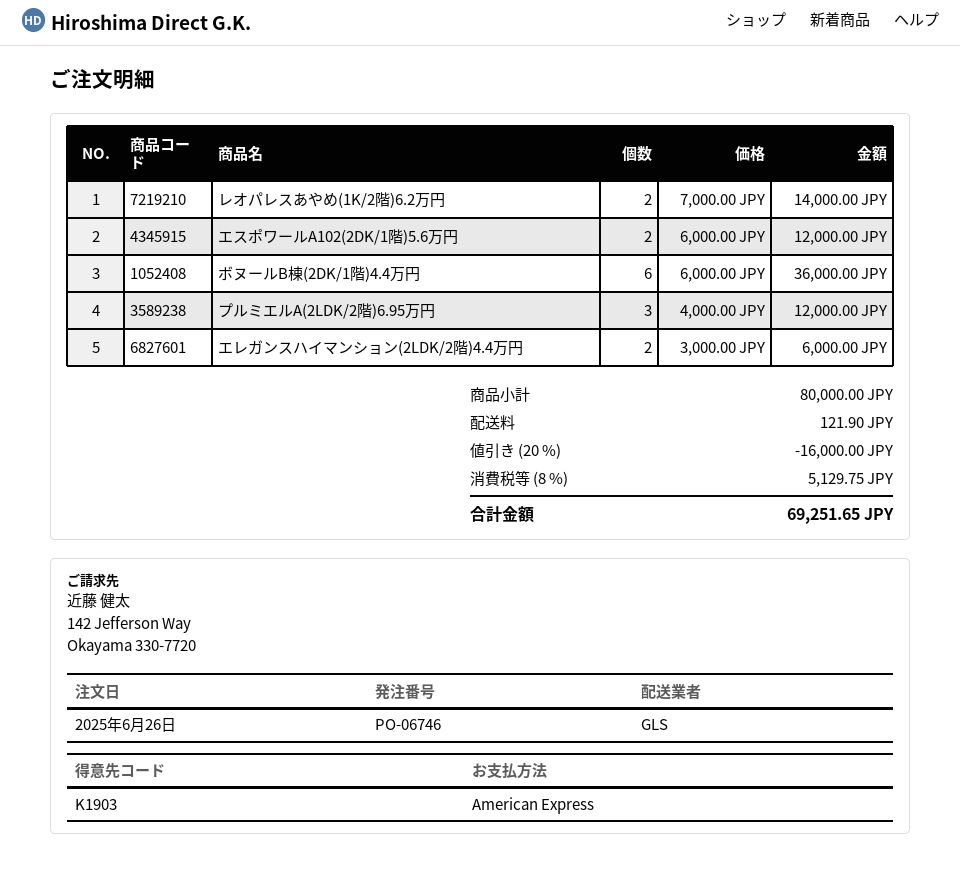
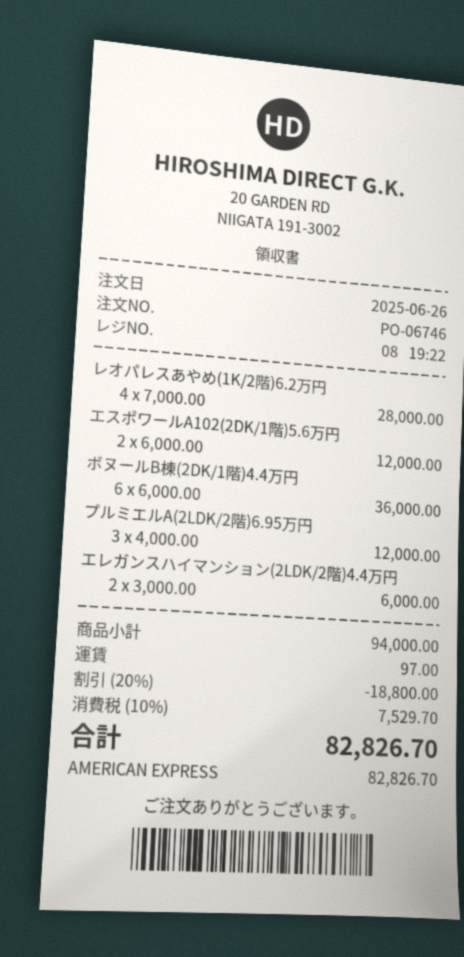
レオパレスあやめ(1K/2階)6.2万円: 2 x 7000.00 = 14000.00 -> 4 x 7000.00 = 28000.00
subtotal: 80000.00 -> 94000.00
discount: 20% = 16000.00 -> 20% = 18800.00
shipping: 121.90 -> 97.00
tax: 8% = 5129.75 -> 10% = 7529.70
total: 69251.65 -> 82826.70

